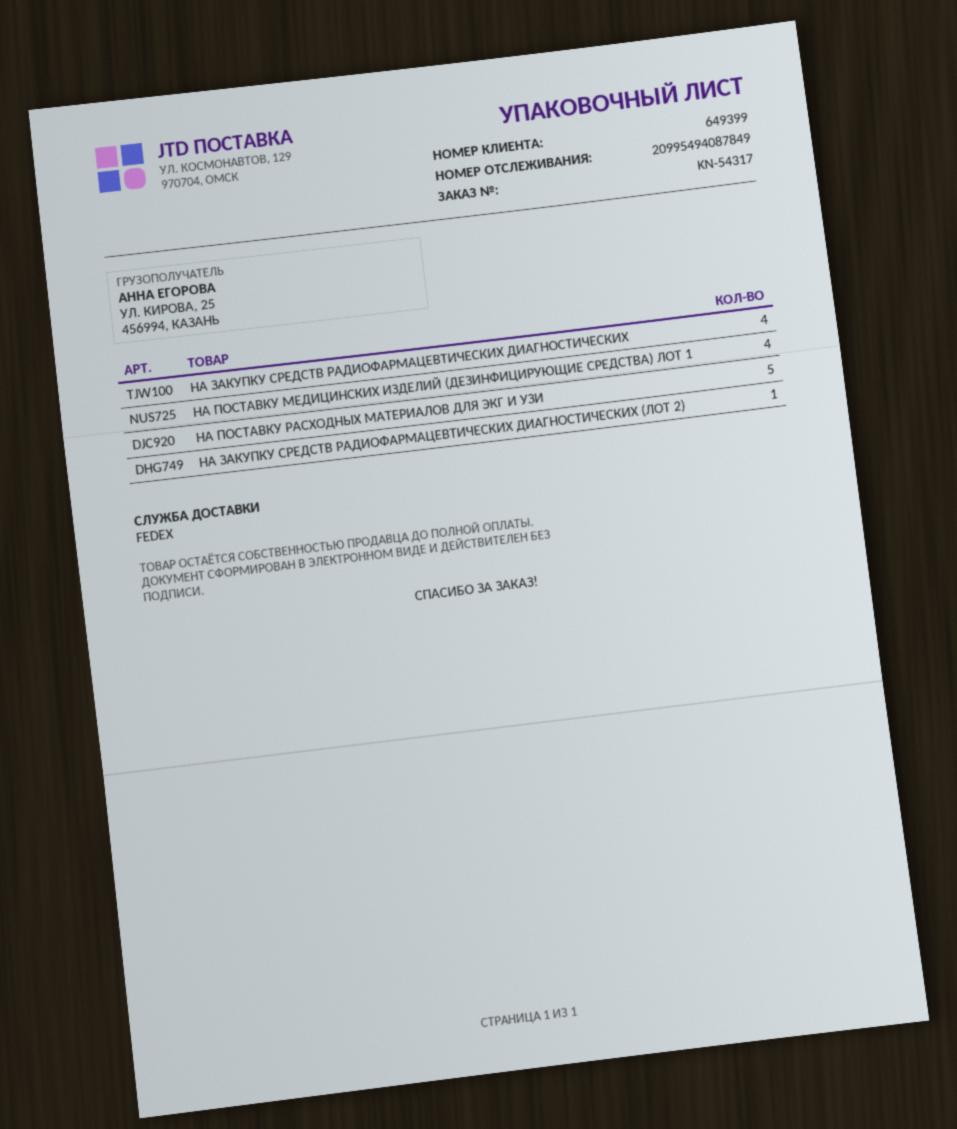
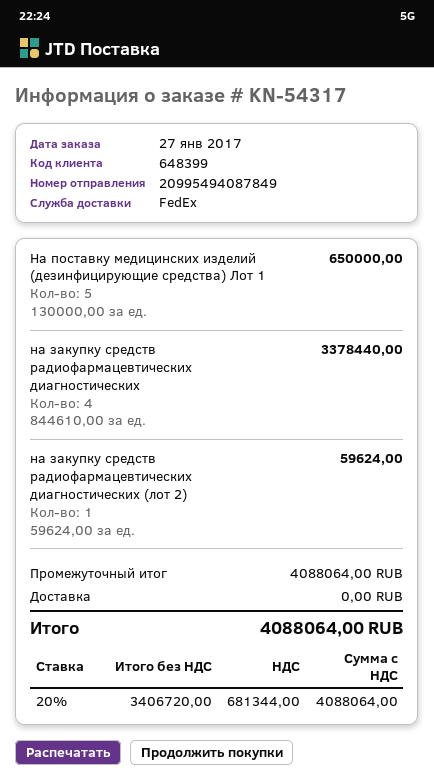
customer number: 649399 -> 648399
НА ПОСТАВКУ МЕДИЦИНСКИХ ИЗДЕЛИЙ (ДЕЗИНФИЦИРУЮЩИЕ СРЕДСТВА) ЛОТ 1: 4 -> 5
НА ПОСТАВКУ РАСХОДНЫХ МАТЕРИАЛОВ ДЛЯ ЭКГ И УЗИ: 5 -> none

